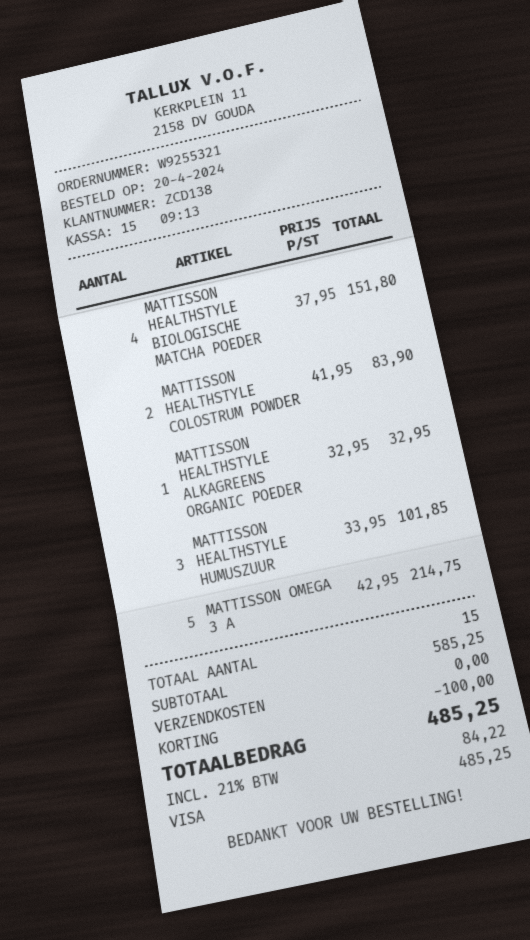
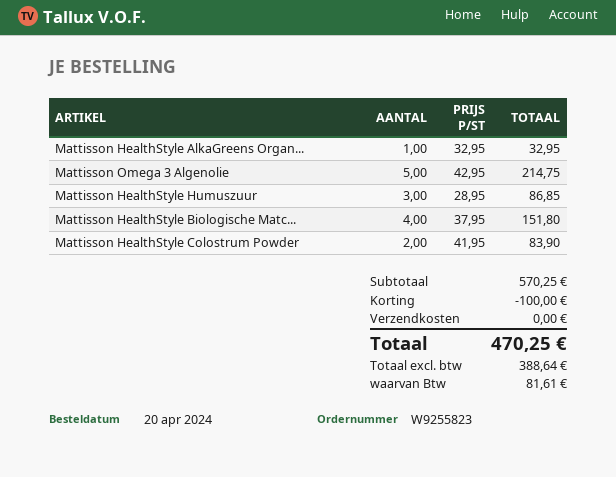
order number: W9255321 -> W9255823
MATTISSON HEALTHSTYLE HUMUSZUUR: 3 x 33.95 = 101.85 -> 3 x 28.95 = 86.85
subtotal: 585.25 -> 570.25
tax: 84.22 -> 81.61
total: 485.25 -> 470.25

